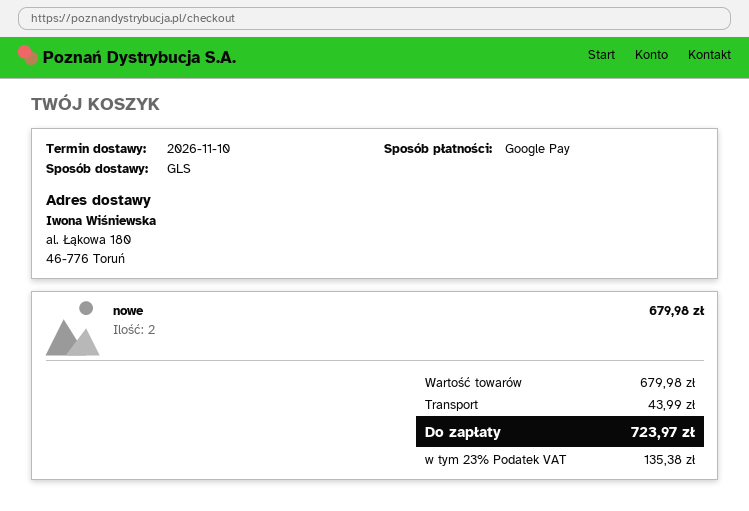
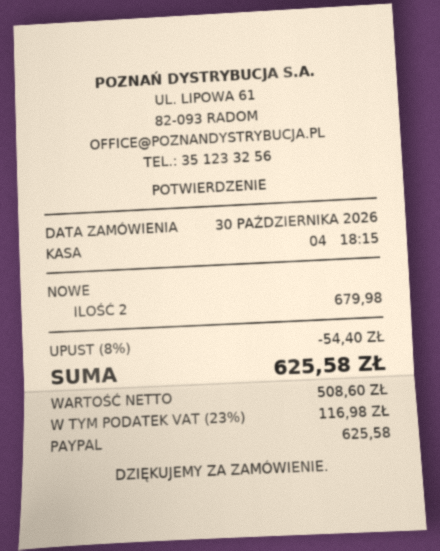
payment method: Google Pay -> PayPal
discount: none -> 8% = 54.40
shipping: 43.99 -> none
tax: 23% = 135.38 -> 23% = 116.98
total: 723.97 -> 625.58

